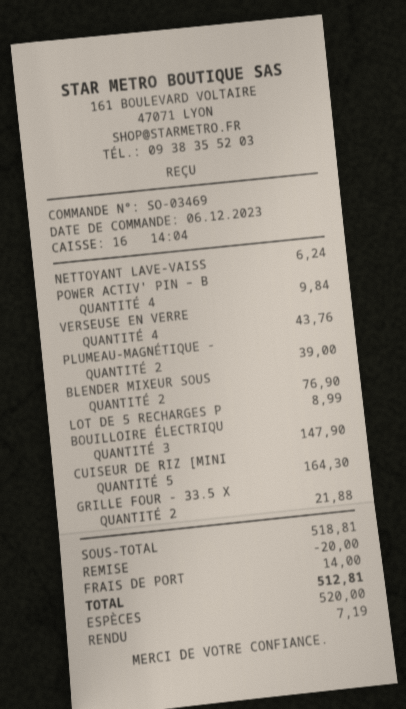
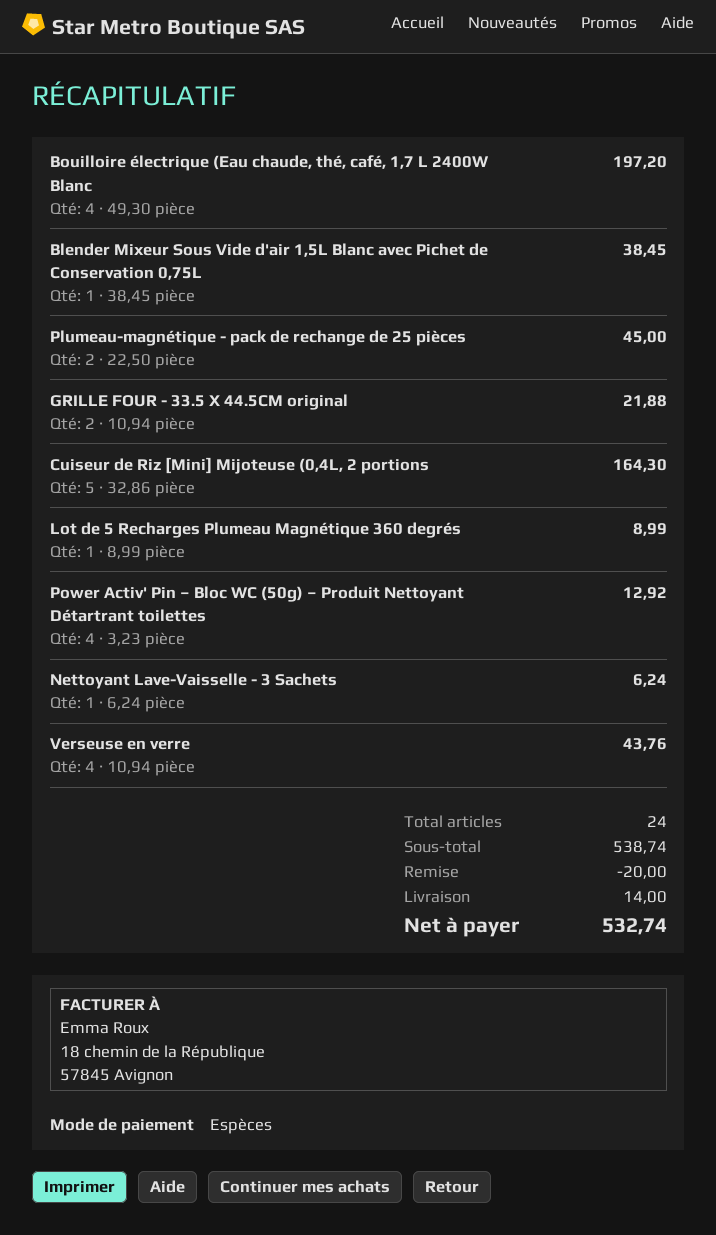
POWER ACTIV' PIN – B: 4 for 9.84 -> 4 for 12.92
PLUMEAU-MAGNÉTIQUE -: 2 for 39.00 -> 2 for 45.00
BLENDER MIXEUR SOUS: 2 for 76.90 -> 1 for 38.45
BOUILLOIRE ÉLECTRIQU: 3 for 147.90 -> 4 for 197.20
subtotal: 518.81 -> 538.74
total: 512.81 -> 532.74

